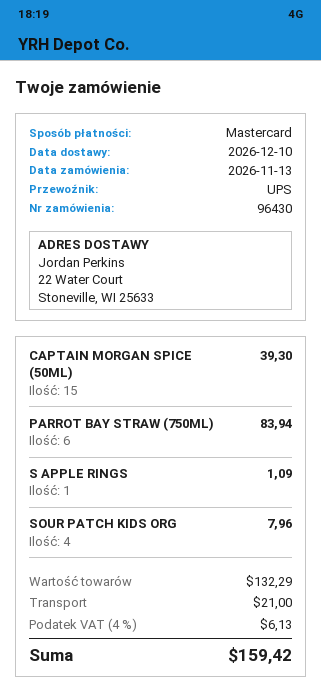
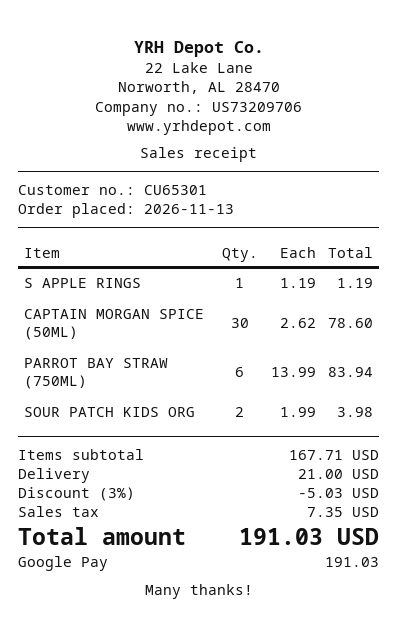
payment method: Mastercard -> Google Pay
CAPTAIN MORGAN SPICE (50ML): 15 for 39.30 -> 30 for 78.60
S APPLE RINGS: 1 for 1.09 -> 1 for 1.19
SOUR PATCH KIDS ORG: 4 for 7.96 -> 2 for 3.98
subtotal: 132.29 -> 167.71
discount: none -> 3% = 5.03
tax: 6.13 -> 7.35
total: 159.42 -> 191.03

